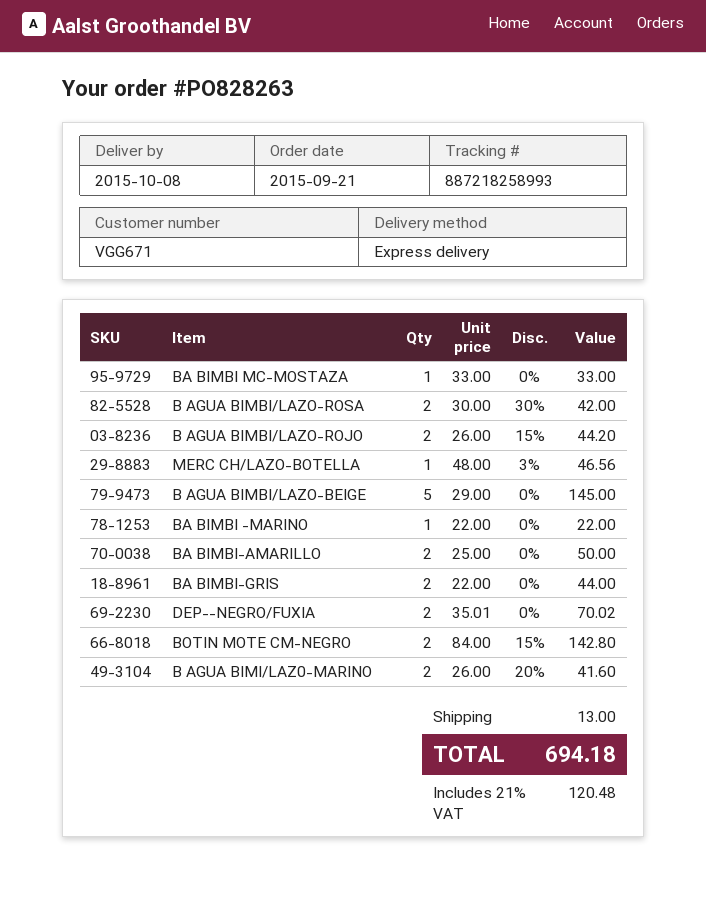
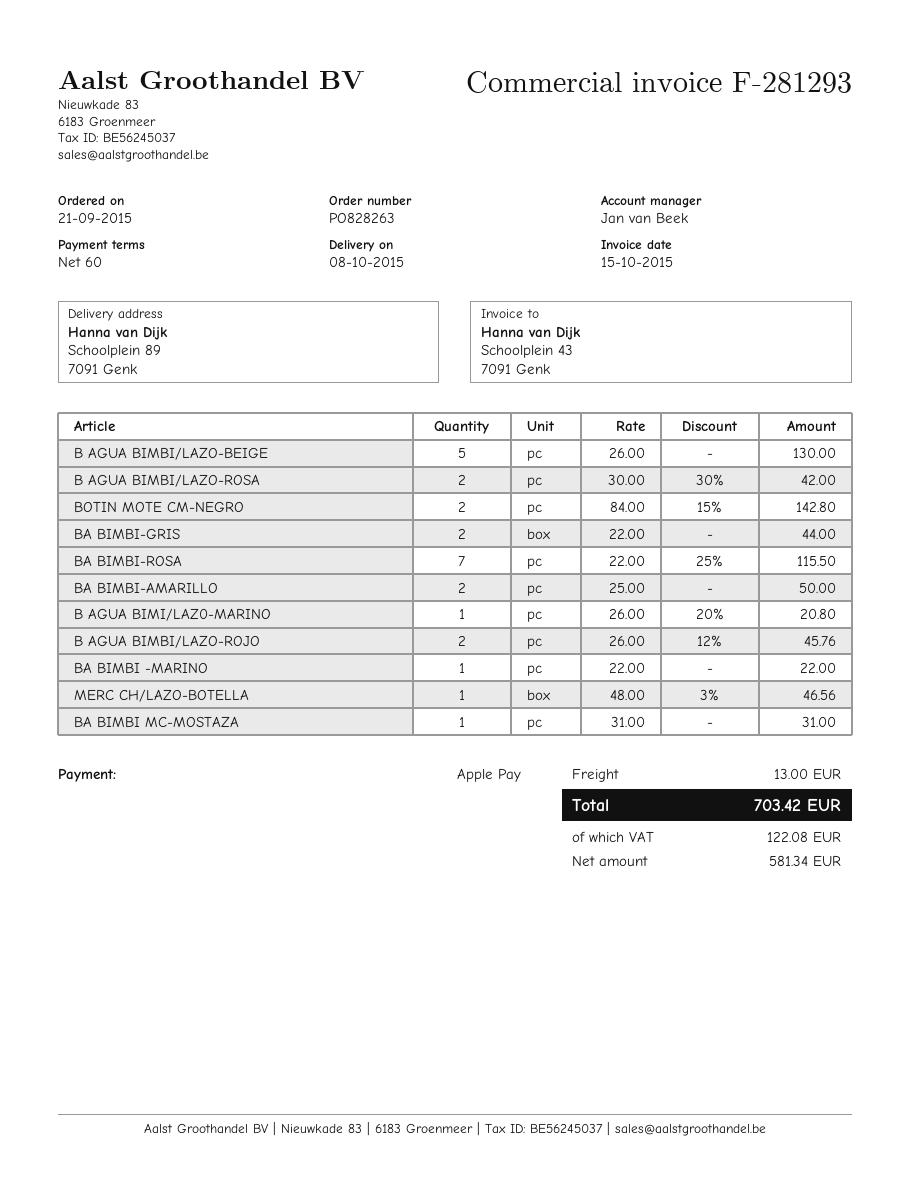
BA BIMBI MC-MOSTAZA: 1 x 33.00 = 33.00 -> 1 x 31.00 = 31.00
B AGUA BIMBI/LAZO-ROJO: 2 x 26.00 - 15% = 44.20 -> 2 x 26.00 - 12% = 45.76
B AGUA BIMBI/LAZO-BEIGE: 5 x 29.00 = 145.00 -> 5 x 26.00 = 130.00
DEP--NEGRO/FUXIA: 2 x 35.01 = 70.02 -> none
B AGUA BIMI/LAZ0-MARINO: 2 x 26.00 - 20% = 41.60 -> 1 x 26.00 - 20% = 20.80
BA BIMBI-ROSA: none -> 7 x 22.00 - 25% = 115.50
tax: 120.48 -> 122.08
total: 694.18 -> 703.42

